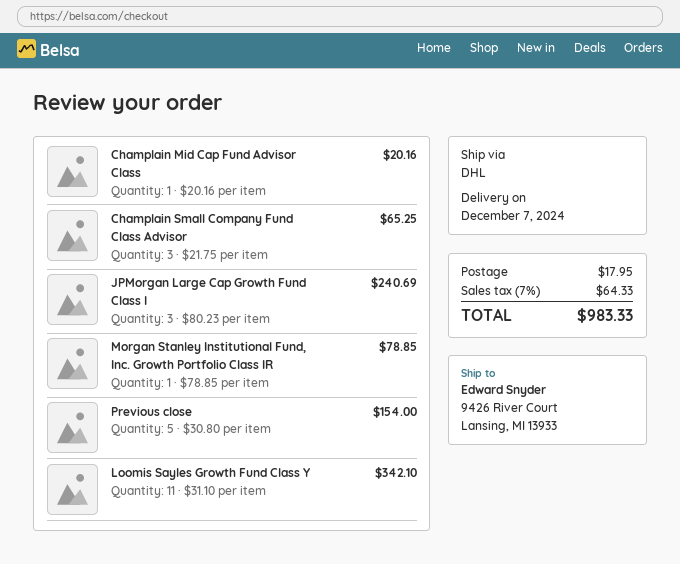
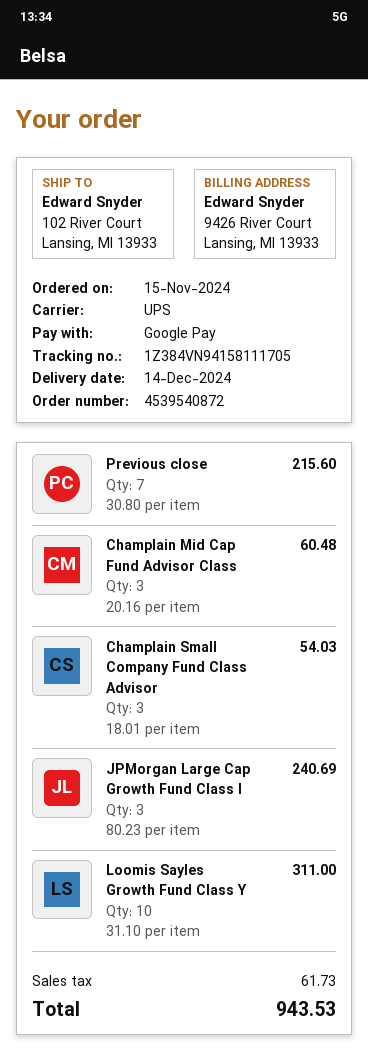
delivery date: 2024-12-07 -> 2024-12-14
shipping method: DHL -> UPS
ship to: 9426 River Court, Lansing, MI 13933 -> 102 River Court, Lansing, MI 13933
Champlain Mid Cap Fund Advisor Class: 1 x 20.16 = 20.16 -> 3 x 20.16 = 60.48
Champlain Small Company Fund Class Advisor: 3 x 21.75 = 65.25 -> 3 x 18.01 = 54.03
Morgan Stanley Institutional Fund, Inc. Growth Portfolio Class IR: 1 x 78.85 = 78.85 -> none
Previous close: 5 x 30.80 = 154.00 -> 7 x 30.80 = 215.60
Loomis Sayles Growth Fund Class Y: 11 x 31.10 = 342.10 -> 10 x 31.10 = 311.00
shipping: 17.95 -> none
tax: 64.33 -> 61.73
total: 983.33 -> 943.53

